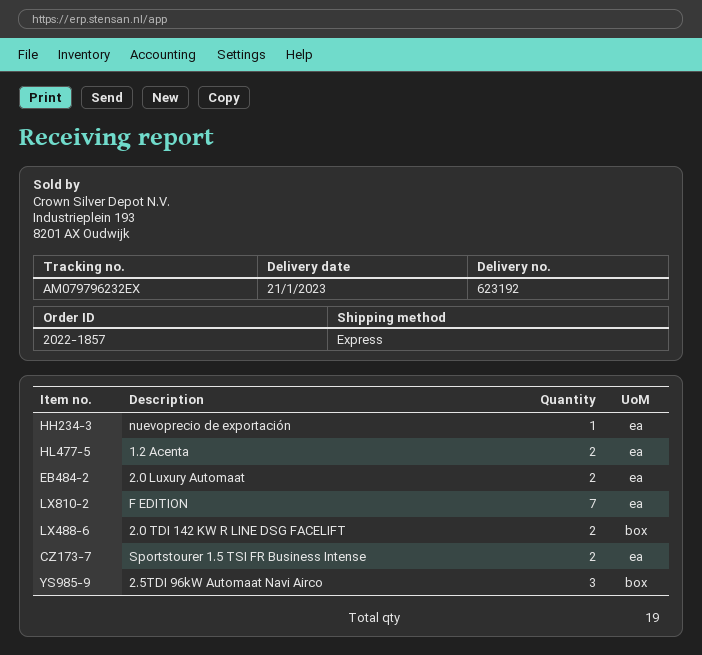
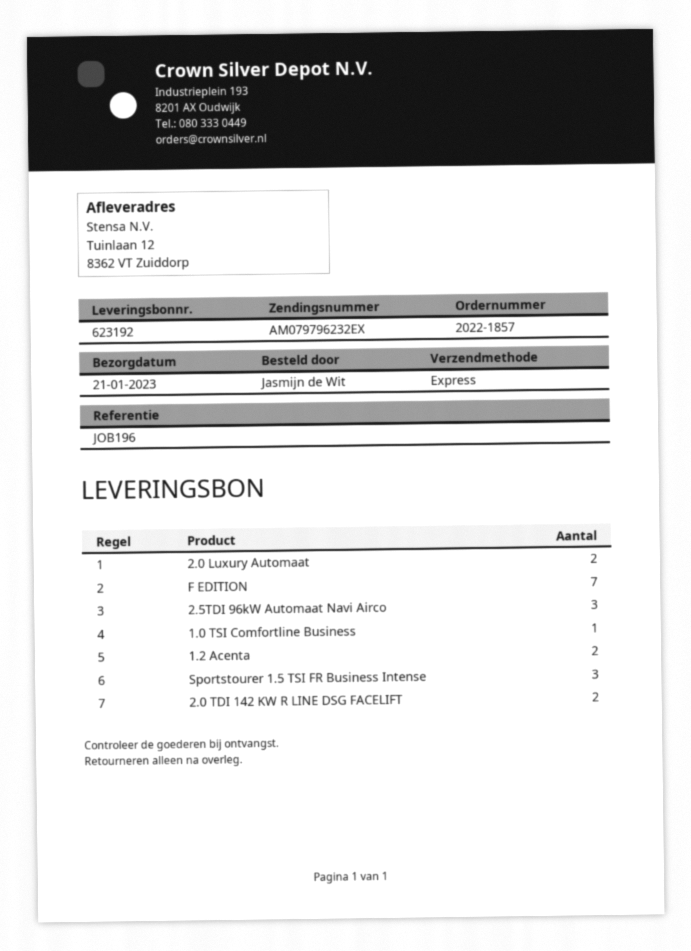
nuevoprecio de exportación: 1 -> none
Sportstourer 1.5 TSI FR Business Intense: 2 -> 3
1.0 TSI Comfortline Business: none -> 1

